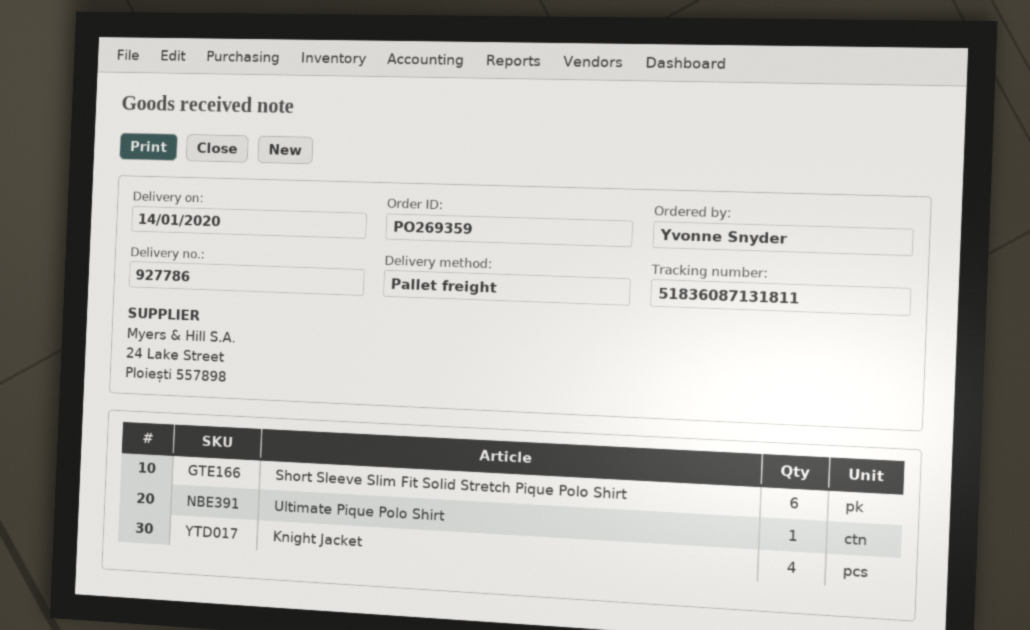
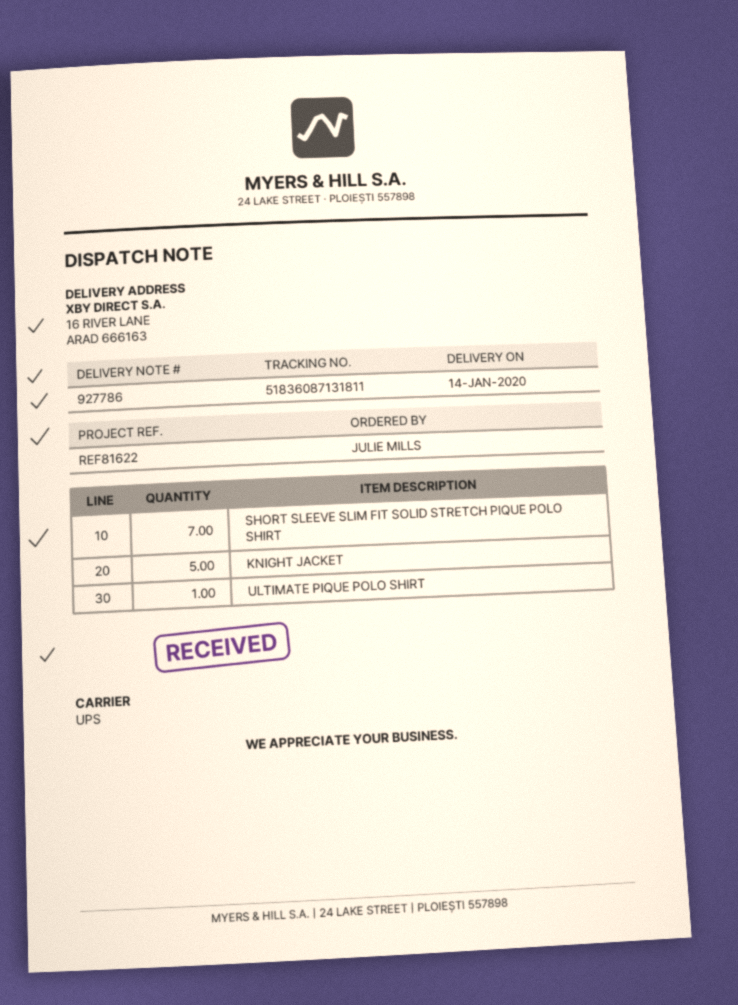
ordered by: Yvonne Snyder -> JULIE MILLS
shipping method: pallet freight -> UPS
Short Sleeve Slim Fit Solid Stretch Pique Polo Shirt: 6 -> 7
Knight Jacket: 4 -> 5

